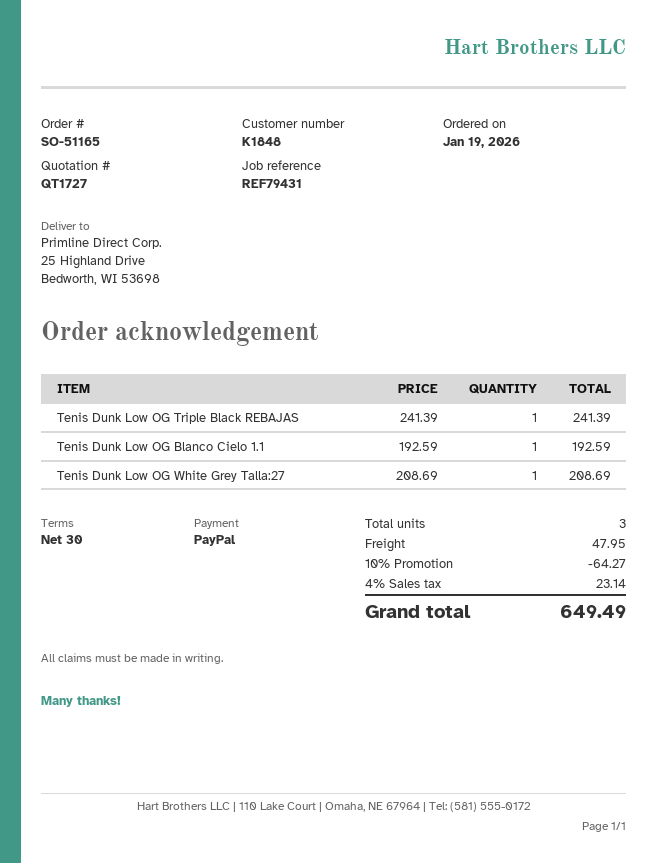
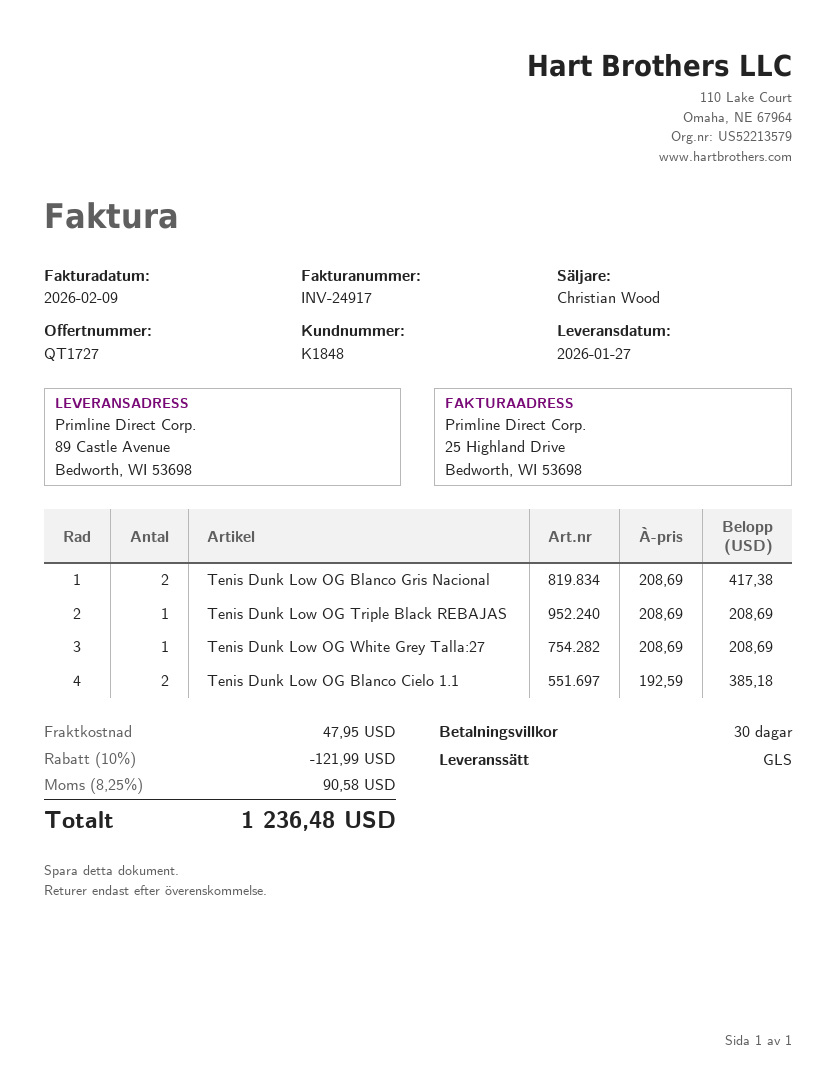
ship to: 25 Highland Drive, Bedworth, WI 53698 -> 89 Castle Avenue, Bedworth, WI 53698
Tenis Dunk Low OG Triple Black REBAJAS: 1 x 241.39 = 241.39 -> 1 x 208.69 = 208.69
Tenis Dunk Low OG Blanco Cielo 1.1: 1 x 192.59 = 192.59 -> 2 x 192.59 = 385.18
Tenis Dunk Low OG Blanco Gris Nacional: none -> 2 x 208.69 = 417.38
discount: 10% = 64.27 -> 10% = 121.99
tax: 4% = 23.14 -> 8.25% = 90.58
total: 649.49 -> 1236.48

